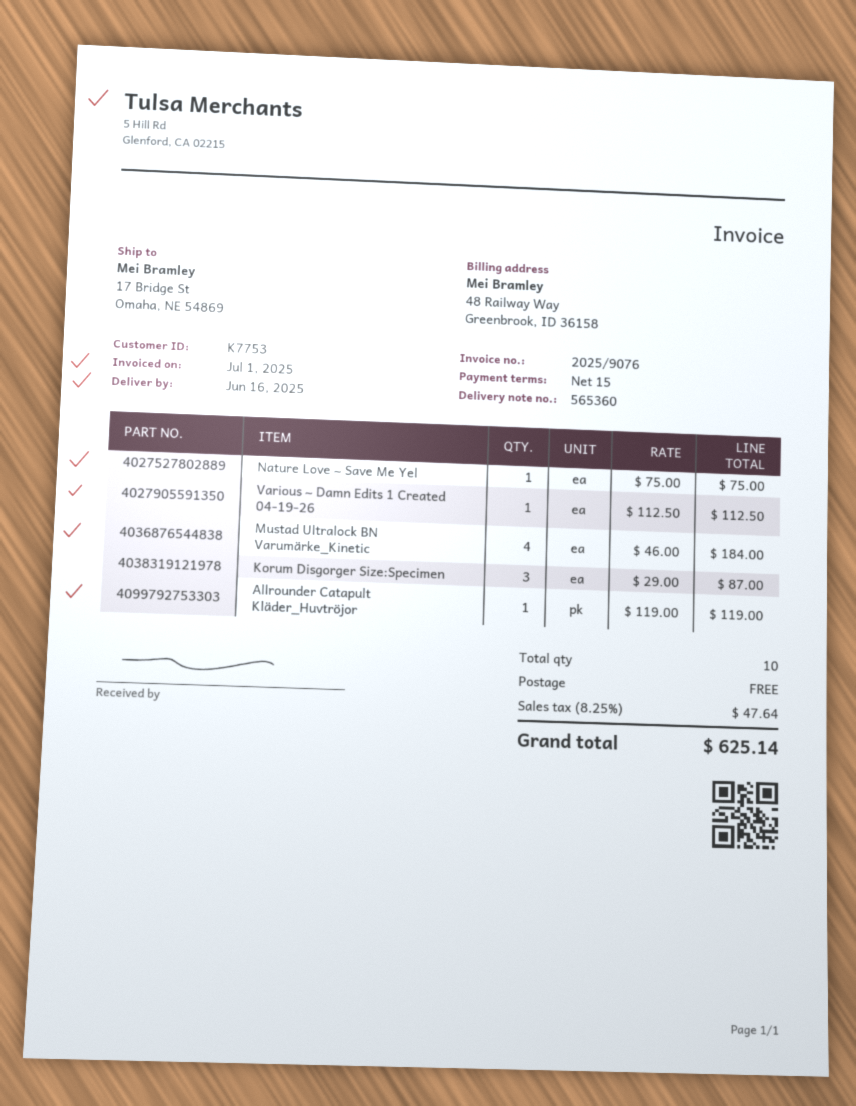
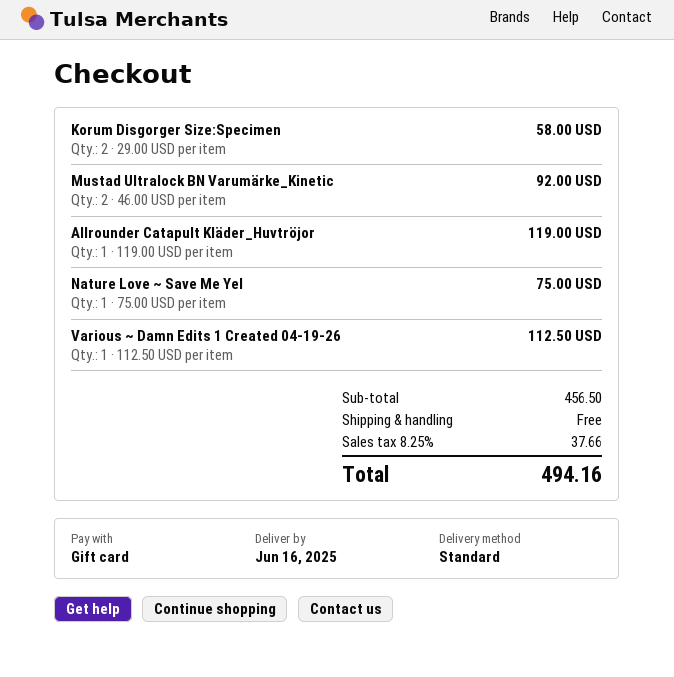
Mustad Ultralock BN Varumärke_Kinetic: 4 x 46.00 = 184.00 -> 2 x 46.00 = 92.00
Korum Disgorger Size:Specimen: 3 x 29.00 = 87.00 -> 2 x 29.00 = 58.00
tax: 8.25% = 47.64 -> 8.25% = 37.66
total: 625.14 -> 494.16

